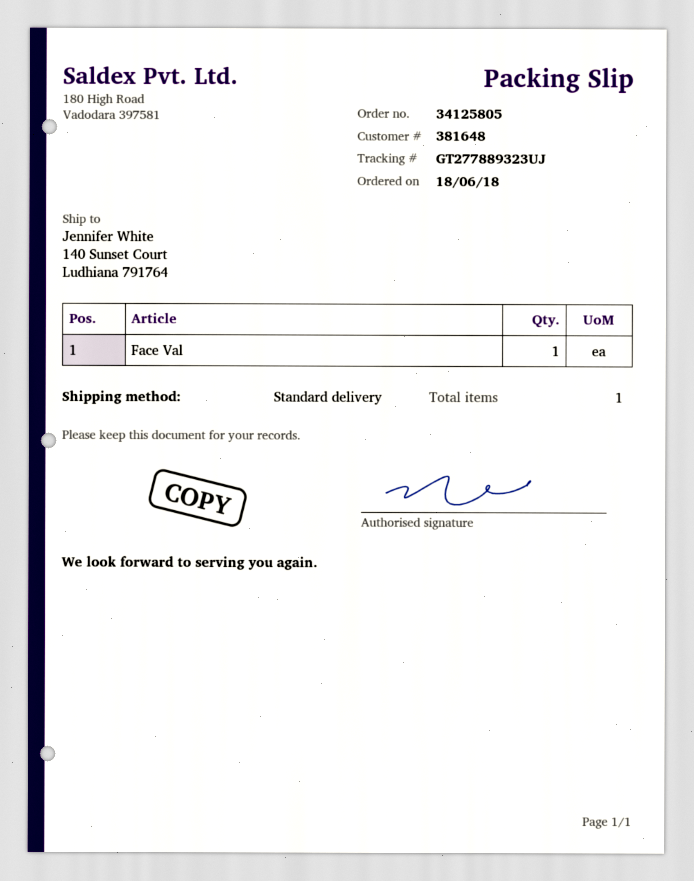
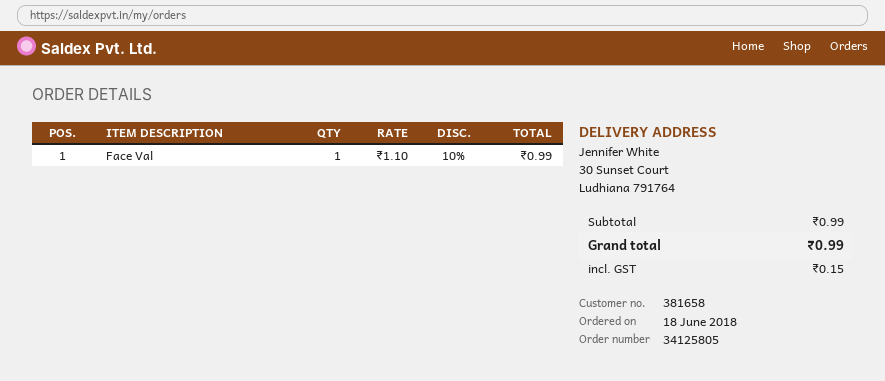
customer number: 381648 -> 381658
ship to: 140 Sunset Court, Ludhiana 791764 -> 30 Sunset Court, Ludhiana 791764

